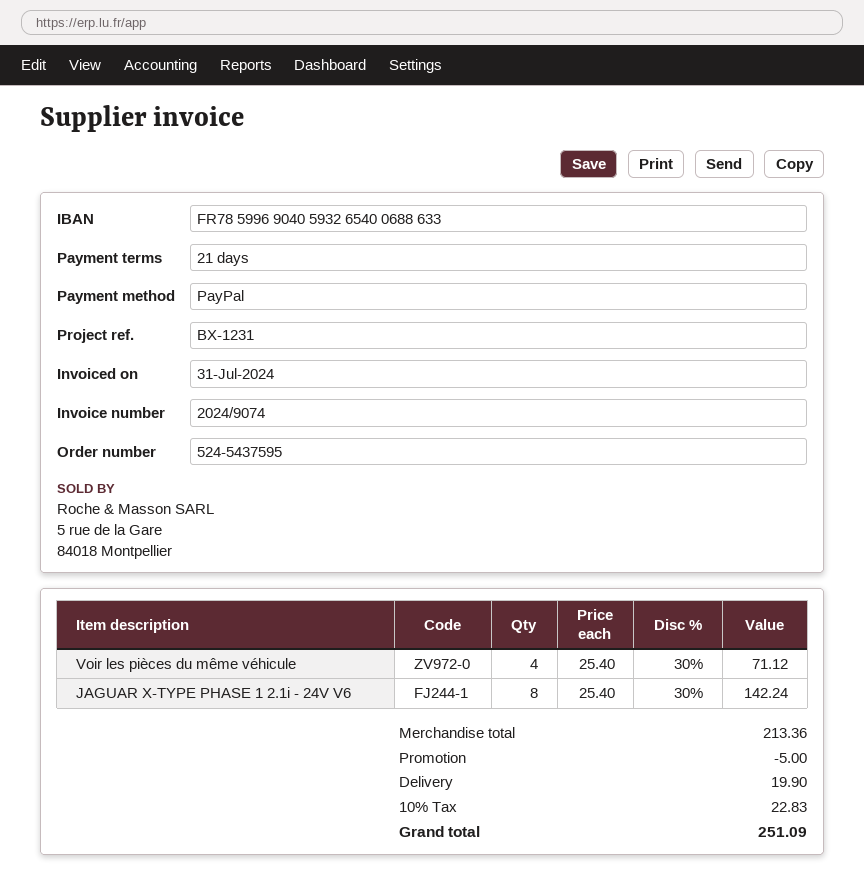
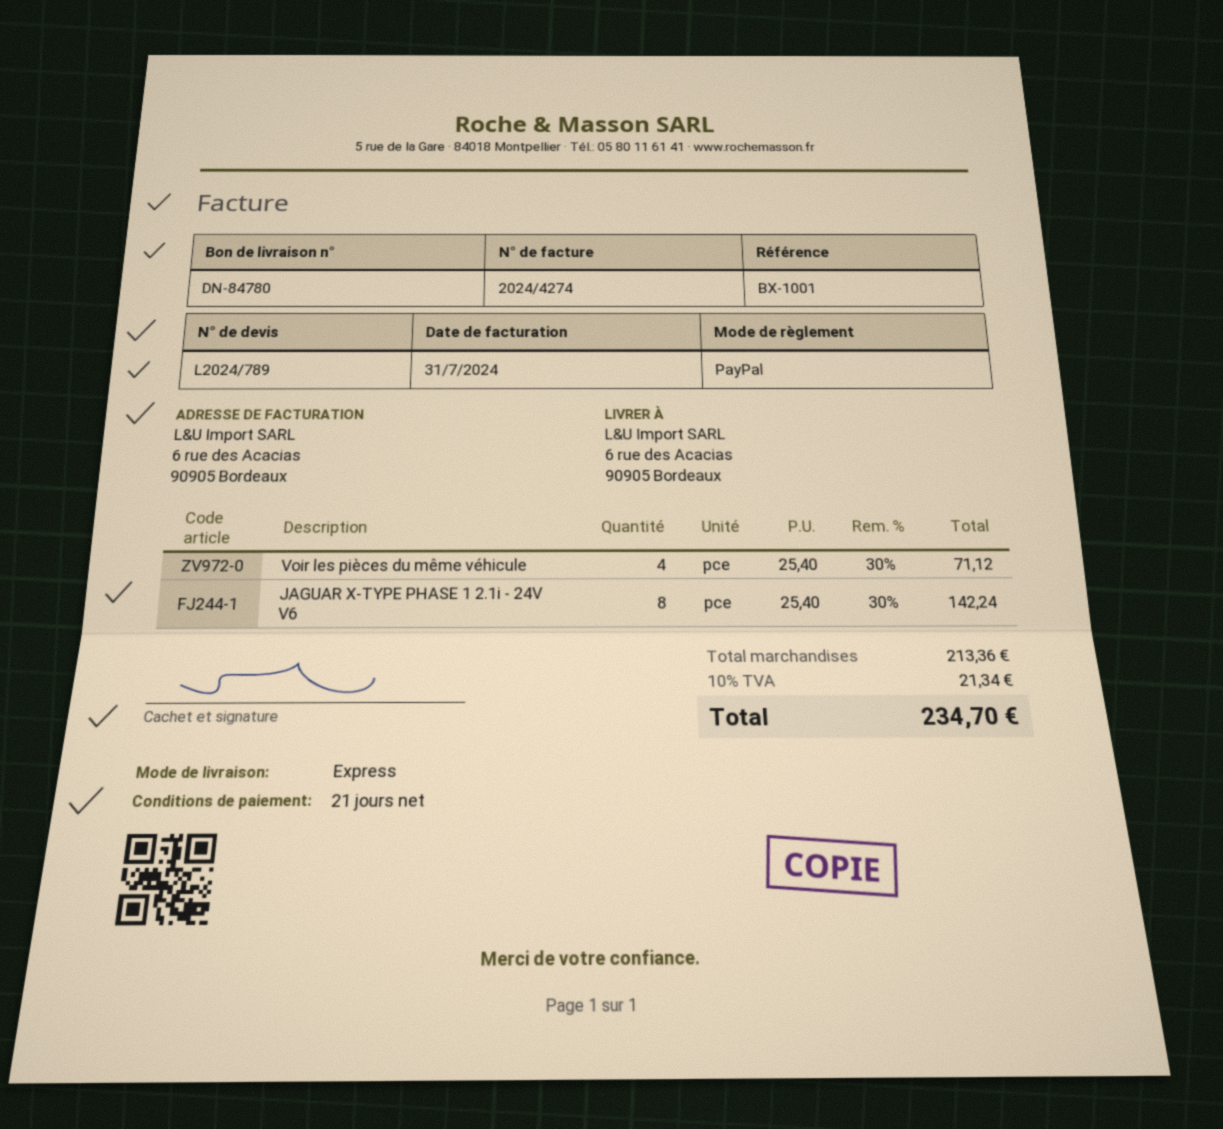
invoice number: 2024/9074 -> 2024/4274
reference: BX-1231 -> BX-1001
discount: 5.00 -> none
shipping: 19.90 -> none
tax: 10% = 22.83 -> 10% = 21.34
total: 251.09 -> 234.70

